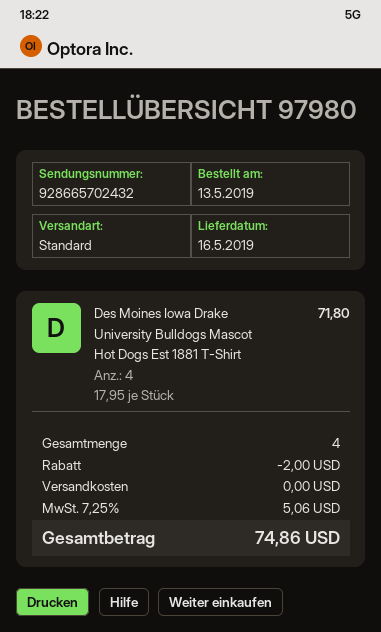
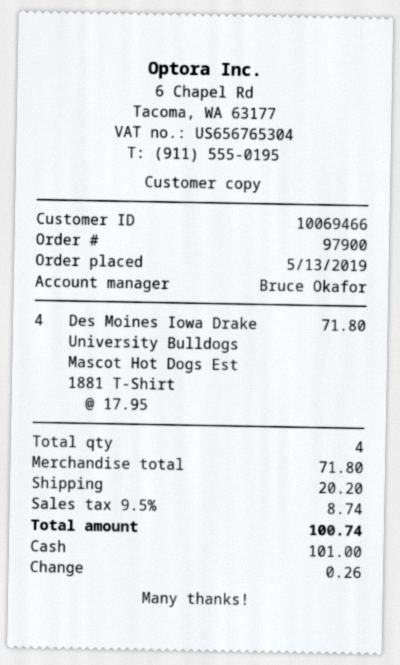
order number: 97980 -> 97900
discount: 2.00 -> none
shipping: 0.00 -> 20.20
tax: 7.25% = 5.06 -> 9.5% = 8.74
total: 74.86 -> 100.74

